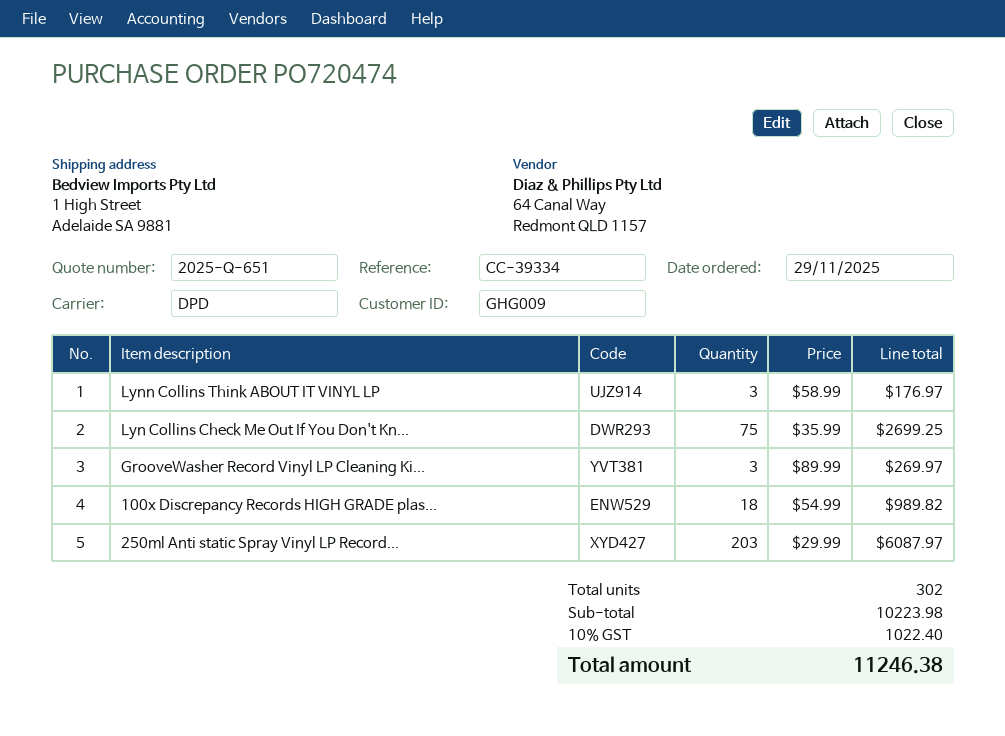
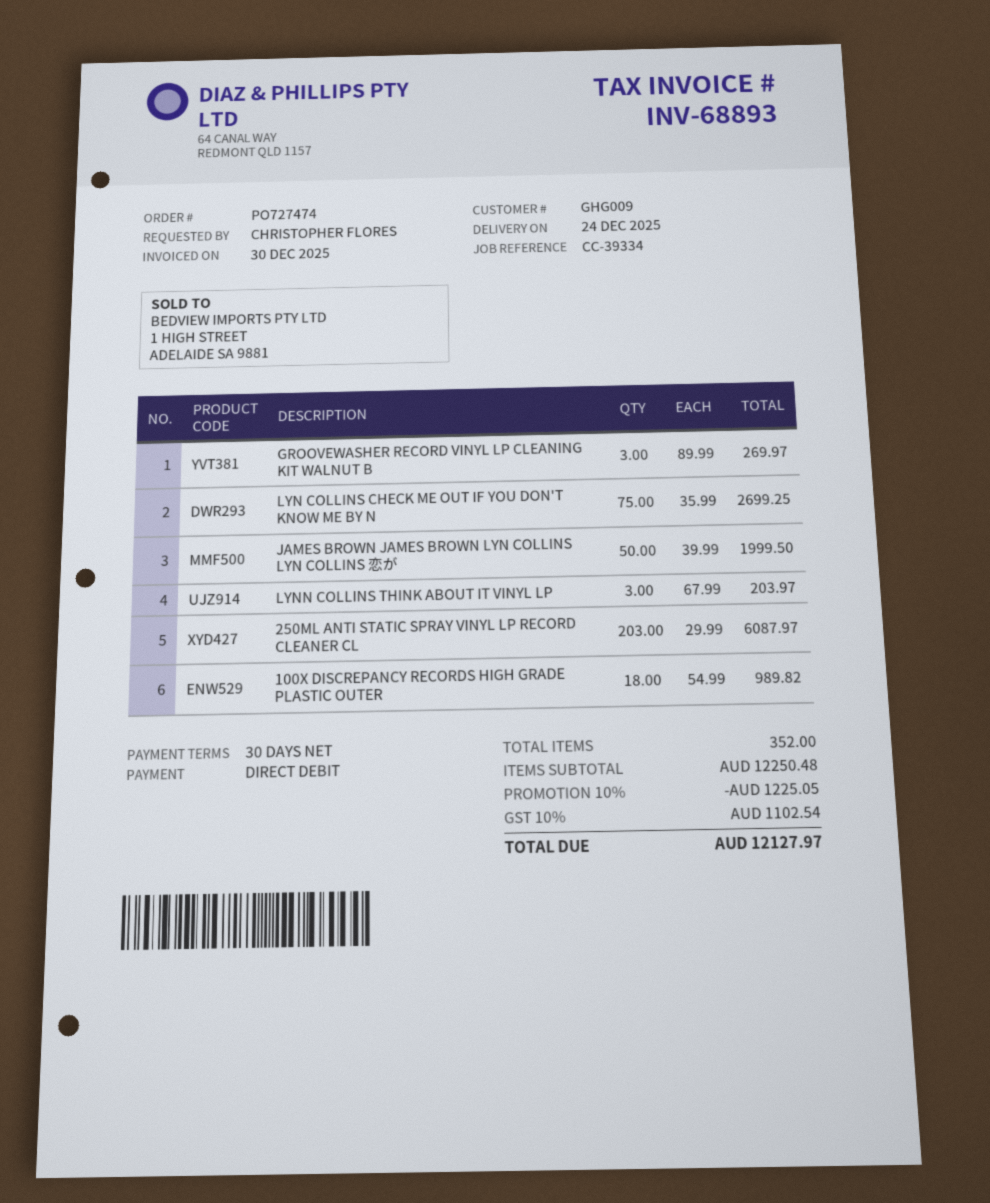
order number: PO720474 -> PO727474
Lynn Collins Think ABOUT IT VINYL LP: 3 x 58.99 = 176.97 -> 3 x 67.99 = 203.97
JAMES BROWN JAMES BROWN LYN COLLINS LYN COLLINS 恋が: none -> 50 x 39.99 = 1999.50
total quantity: 302 -> 352
subtotal: 10223.98 -> 12250.48
discount: none -> 10% = 1225.05
tax: 10% = 1022.40 -> 10% = 1102.54
total: 11246.38 -> 12127.97

